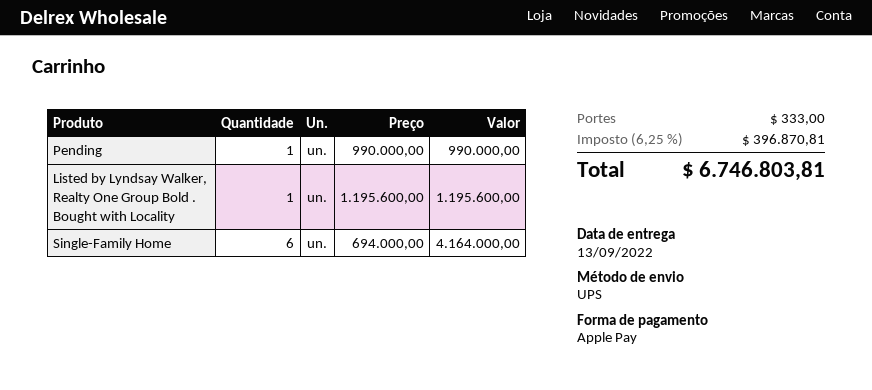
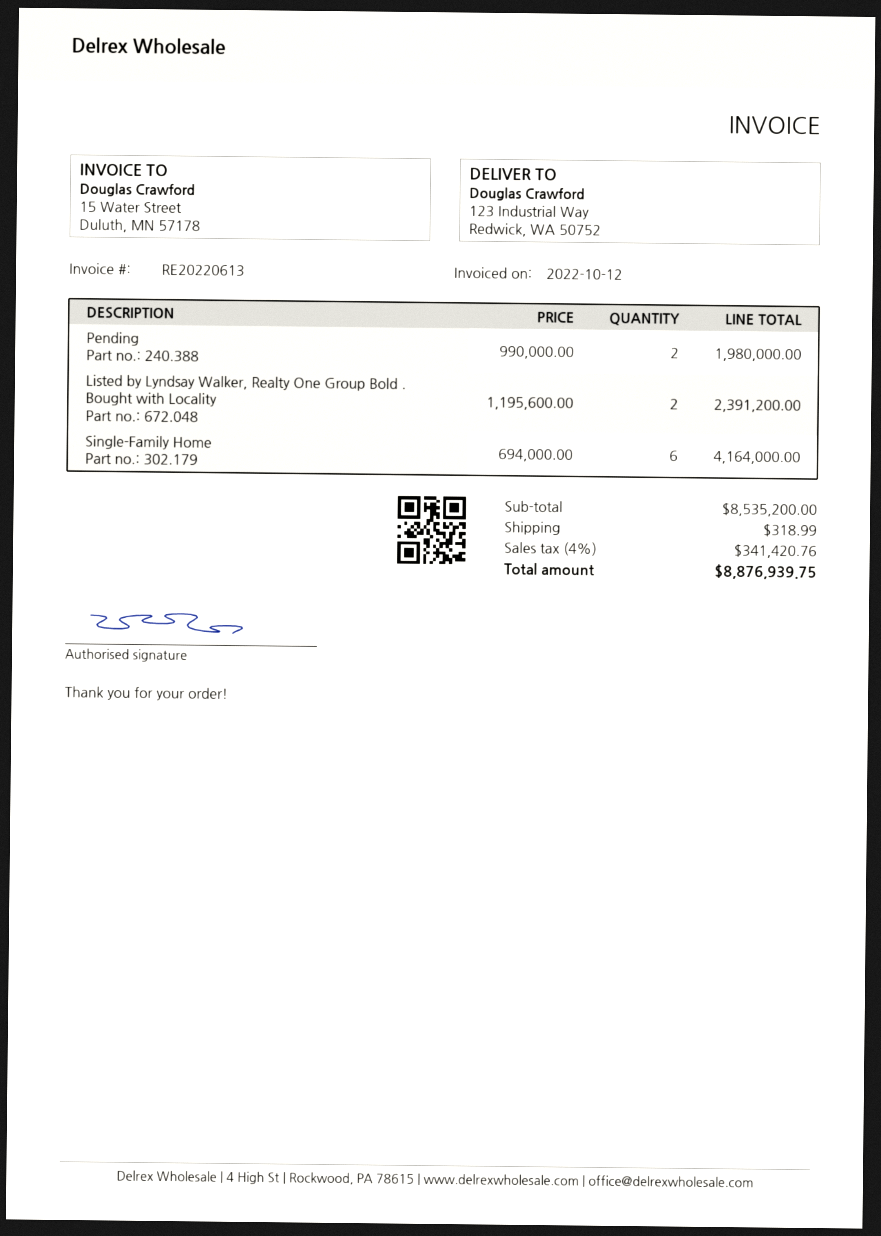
Pending: 1 x 990000.00 = 990000.00 -> 2 x 990000.00 = 1980000.00
Listed by Lyndsay Walker, Realty One Group Bold . Bought with Locality: 1 x 1195600.00 = 1195600.00 -> 2 x 1195600.00 = 2391200.00
shipping: 333.00 -> 318.99
tax: 6.25% = 396870.81 -> 4% = 341420.76
total: 6746803.81 -> 8876939.75

